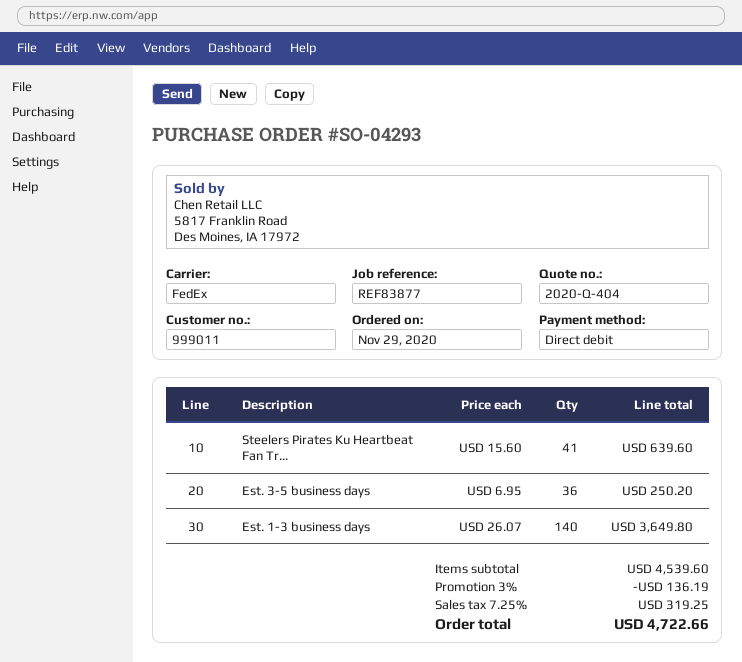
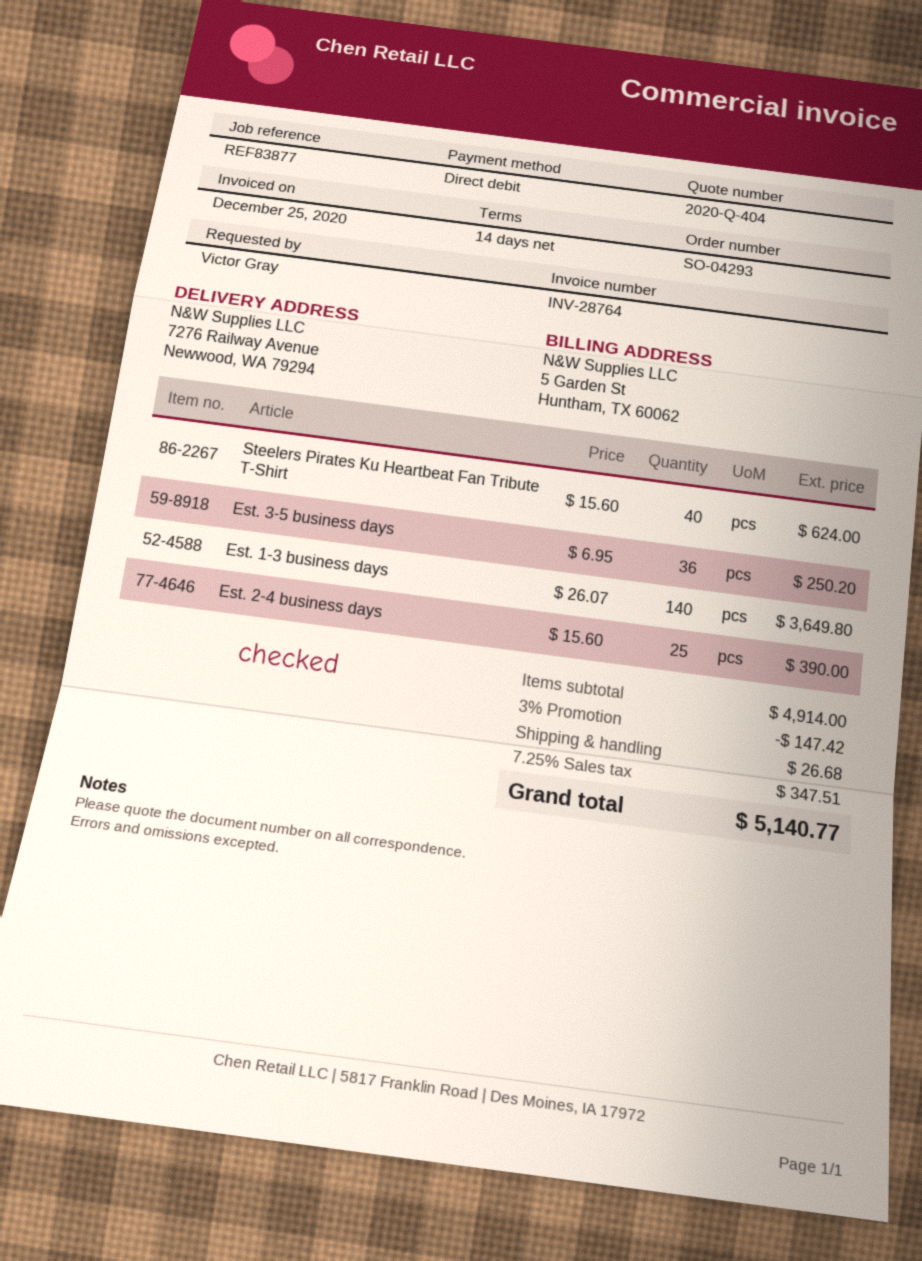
Steelers Pirates Ku Heartbeat Fan Tr...: 41 x 15.60 = 639.60 -> 40 x 15.60 = 624.00
Est. 2-4 business days: none -> 25 x 15.60 = 390.00
subtotal: 4539.60 -> 4914.00
discount: 3% = 136.19 -> 3% = 147.42
shipping: none -> 26.68
tax: 7.25% = 319.25 -> 7.25% = 347.51
total: 4722.66 -> 5140.77

